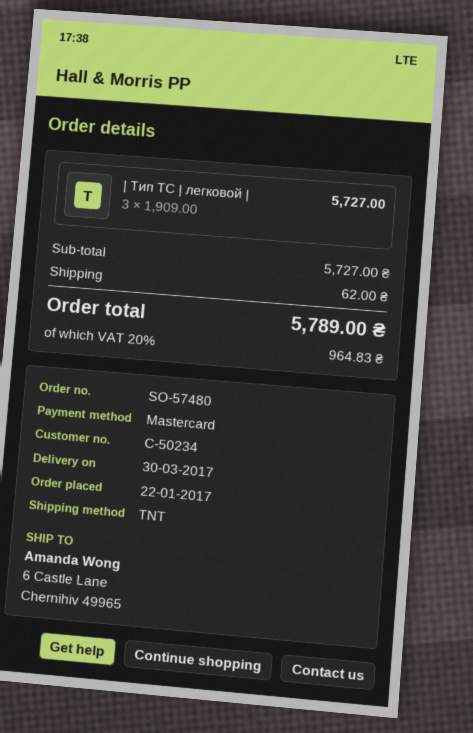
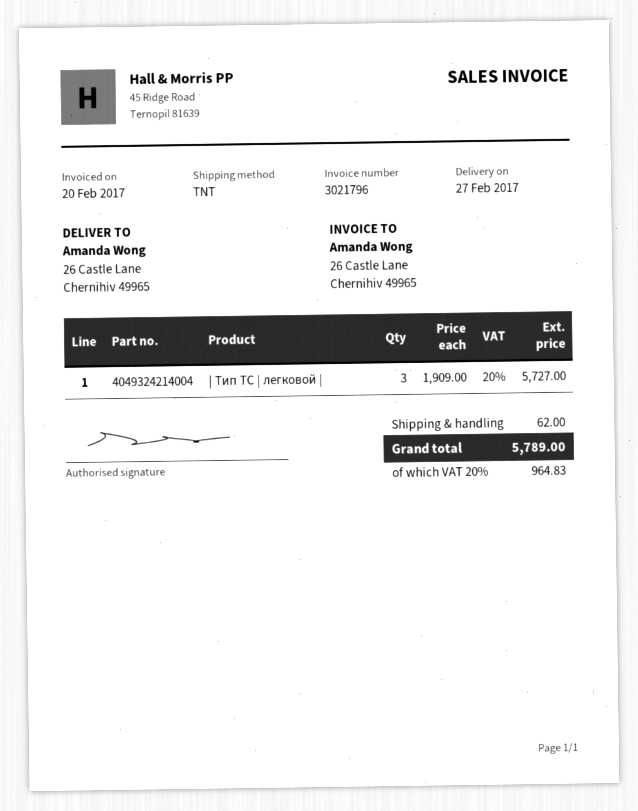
delivery date: 2017-03-30 -> 2017-02-27
ship to: 6 Castle Lane, Chernihiv 49965 -> 26 Castle Lane, Chernihiv 49965

